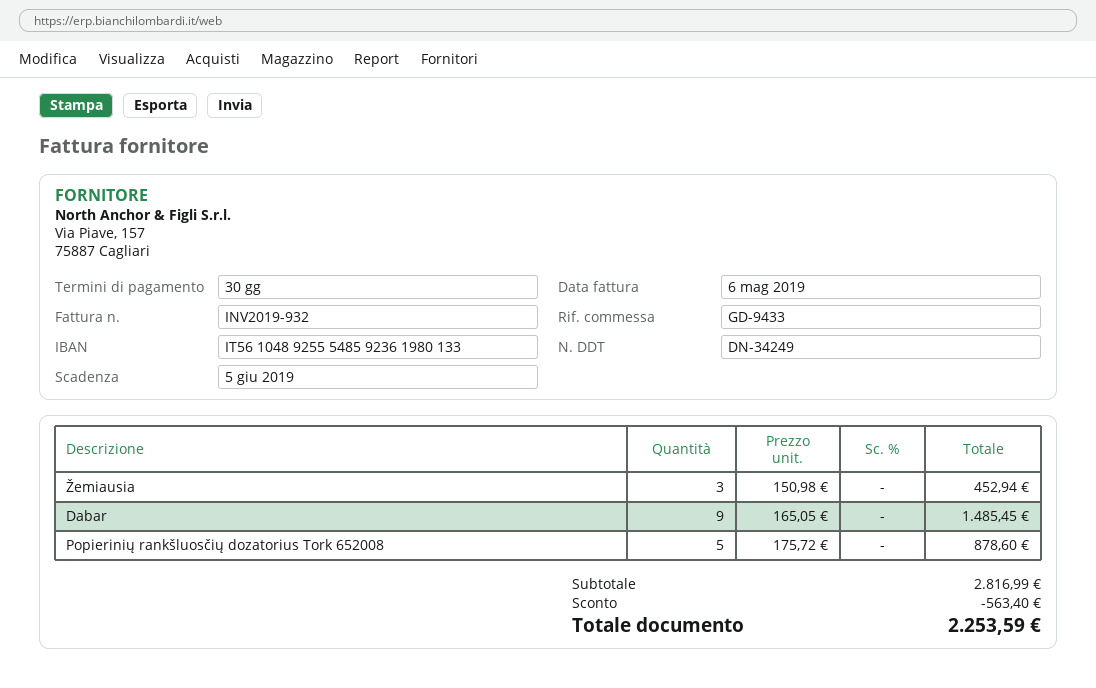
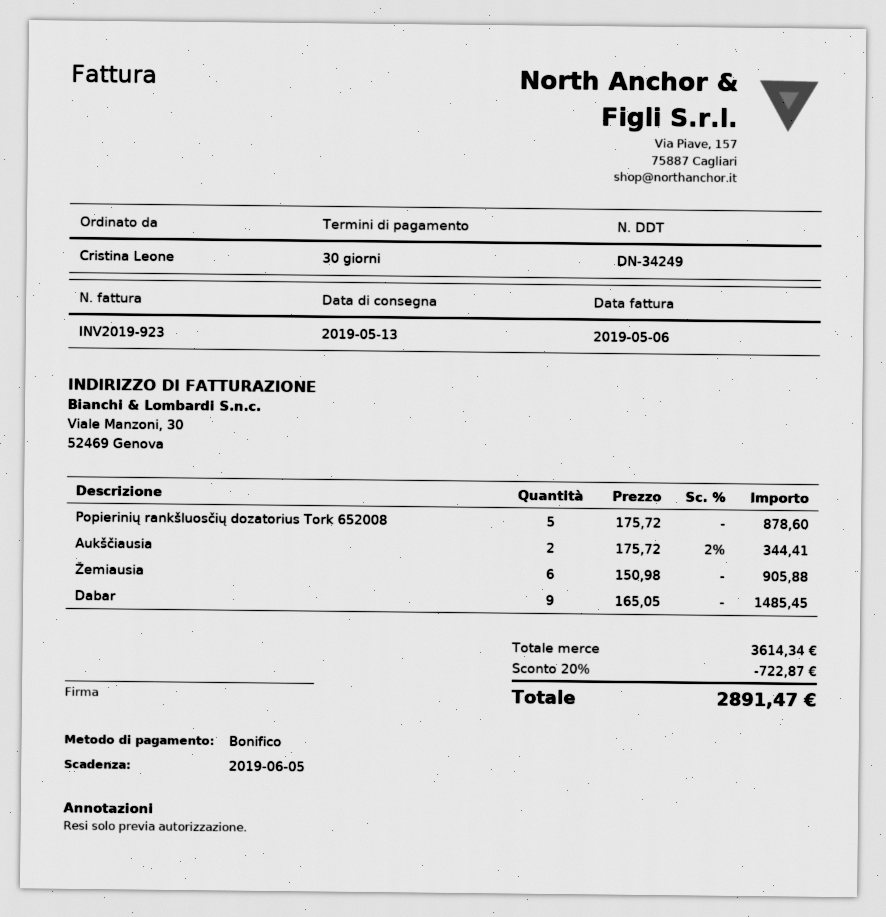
invoice number: INV2019-932 -> INV2019-923
Žemiausia: 3 x 150.98 = 452.94 -> 6 x 150.98 = 905.88
Aukščiausia: none -> 2 x 175.72 - 2% = 344.41
subtotal: 2816.99 -> 3614.34
discount: 563.40 -> 722.87
total: 2253.59 -> 2891.47

